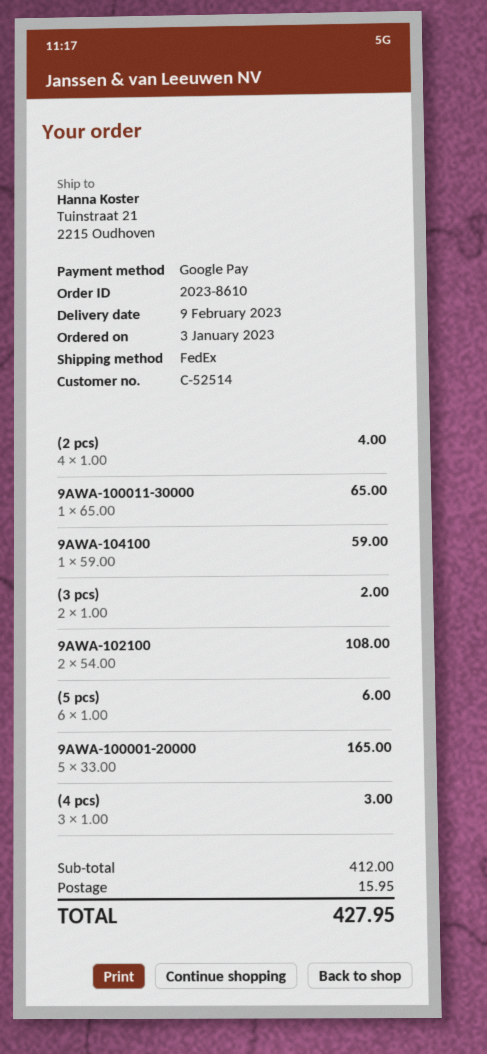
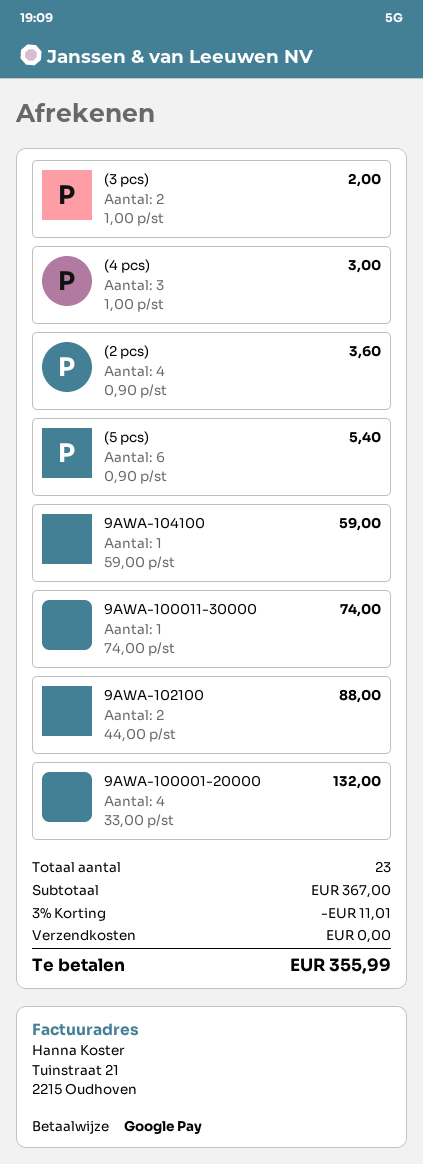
(2 pcs): 4 x 1.00 = 4.00 -> 4 x 0.90 = 3.60
9AWA-100011-30000: 1 x 65.00 = 65.00 -> 1 x 74.00 = 74.00
9AWA-102100: 2 x 54.00 = 108.00 -> 2 x 44.00 = 88.00
(5 pcs): 6 x 1.00 = 6.00 -> 6 x 0.90 = 5.40
9AWA-100001-20000: 5 x 33.00 = 165.00 -> 4 x 33.00 = 132.00
subtotal: 412.00 -> 367.00
discount: none -> 3% = 11.01
shipping: 15.95 -> 0.00
total: 427.95 -> 355.99

